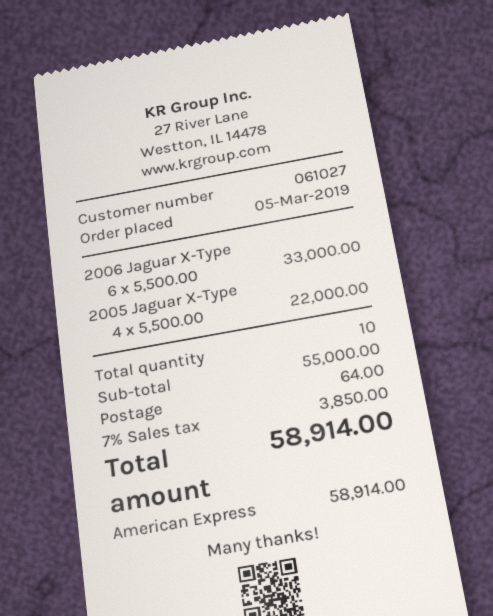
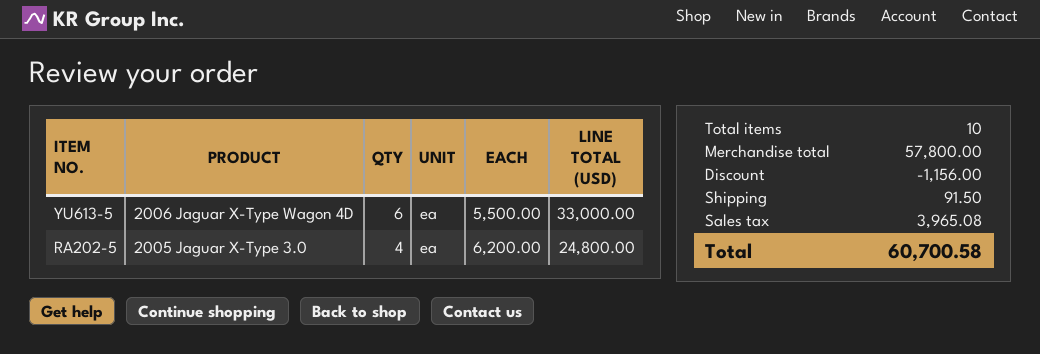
2005 Jaguar X-Type: 4 x 5500.00 = 22000.00 -> 4 x 6200.00 = 24800.00
subtotal: 55000.00 -> 57800.00
discount: none -> 1156.00
shipping: 64.00 -> 91.50
tax: 3850.00 -> 3965.08
total: 58914.00 -> 60700.58

